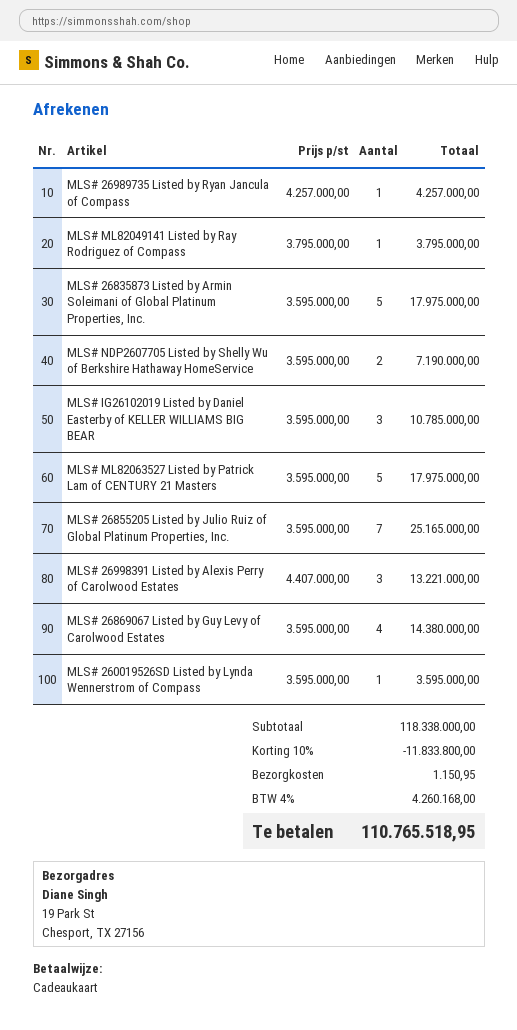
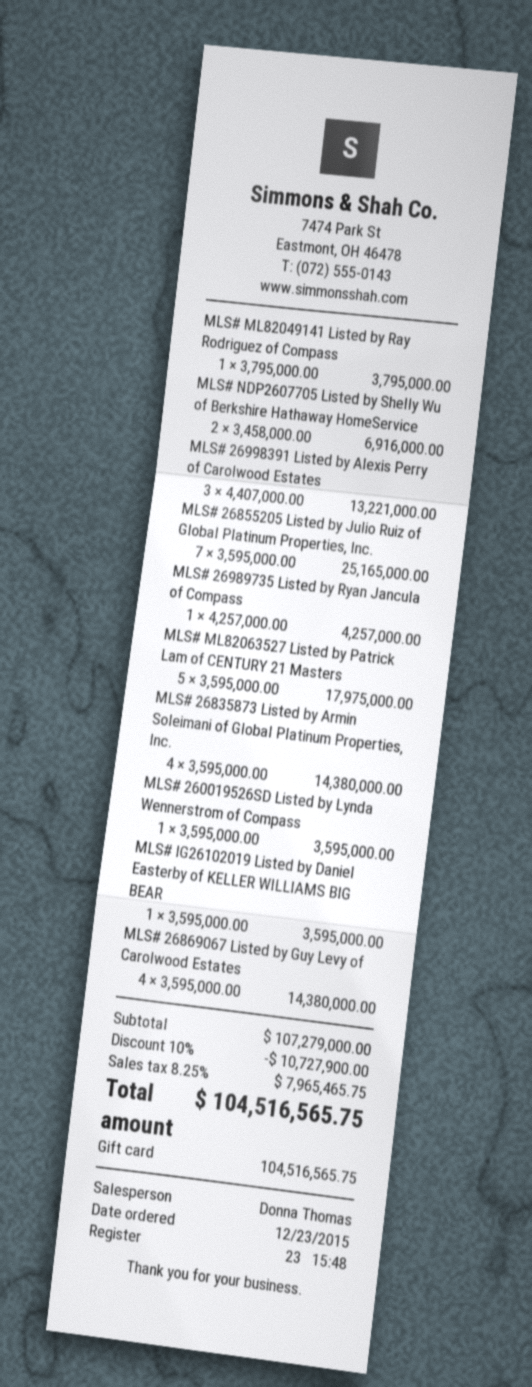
MLS# 26835873 Listed by Armin Soleimani of Global Platinum Properties, Inc.: 5 x 3595000.00 = 17975000.00 -> 4 x 3595000.00 = 14380000.00
MLS# NDP2607705 Listed by Shelly Wu of Berkshire Hathaway HomeService: 2 x 3595000.00 = 7190000.00 -> 2 x 3458000.00 = 6916000.00
MLS# IG26102019 Listed by Daniel Easterby of KELLER WILLIAMS BIG BEAR: 3 x 3595000.00 = 10785000.00 -> 1 x 3595000.00 = 3595000.00
subtotal: 118338000.00 -> 107279000.00
discount: 10% = 11833800.00 -> 10% = 10727900.00
shipping: 1150.95 -> none
tax: 4% = 4260168.00 -> 8.25% = 7965465.75
total: 110765518.95 -> 104516565.75

